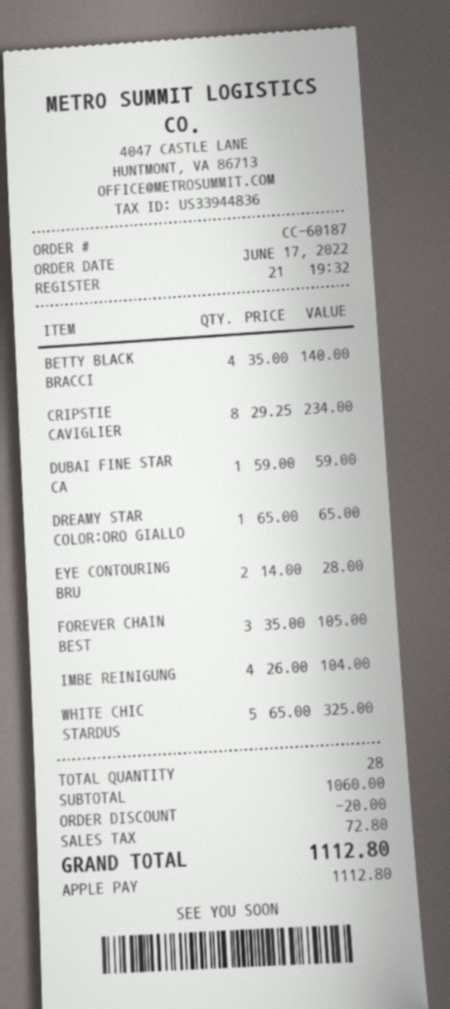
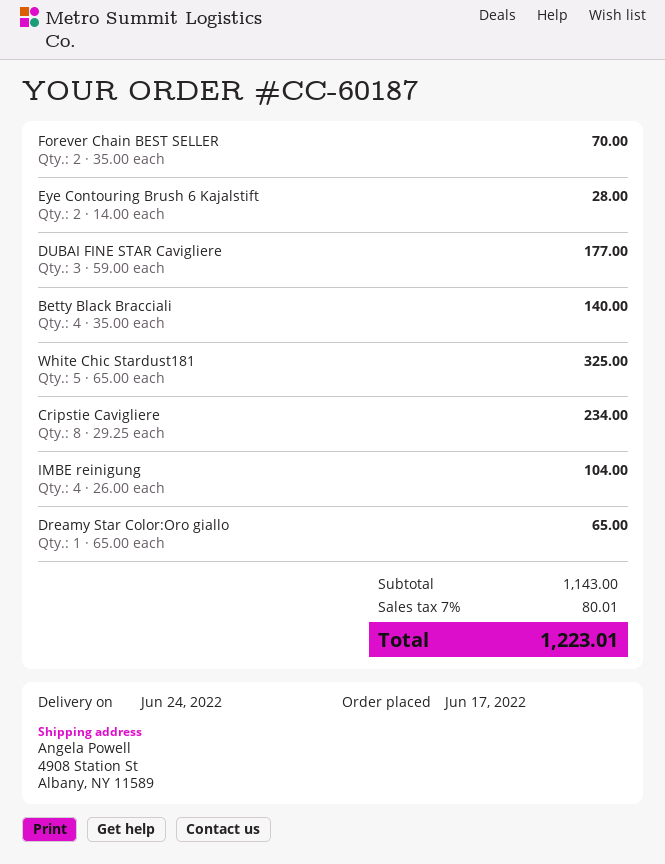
DUBAI FINE STAR CA: 1 x 59.00 = 59.00 -> 3 x 59.00 = 177.00
FOREVER CHAIN BEST: 3 x 35.00 = 105.00 -> 2 x 35.00 = 70.00
subtotal: 1060.00 -> 1143.00
discount: 20.00 -> none
tax: 72.80 -> 80.01
total: 1112.80 -> 1223.01

